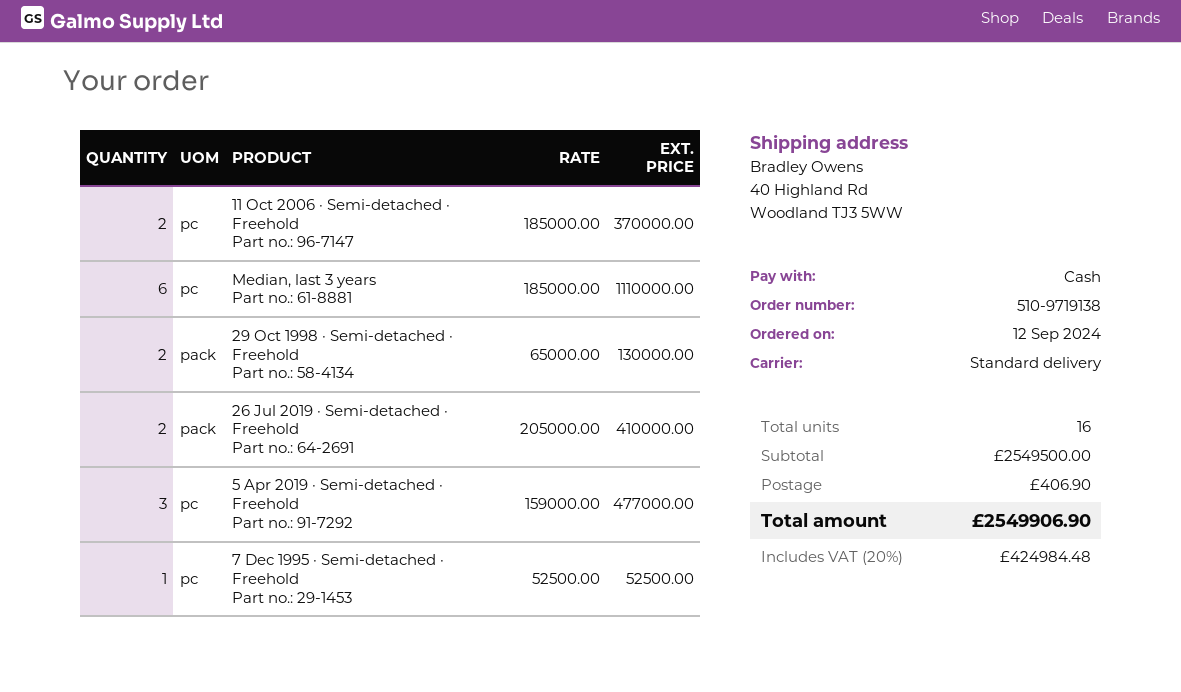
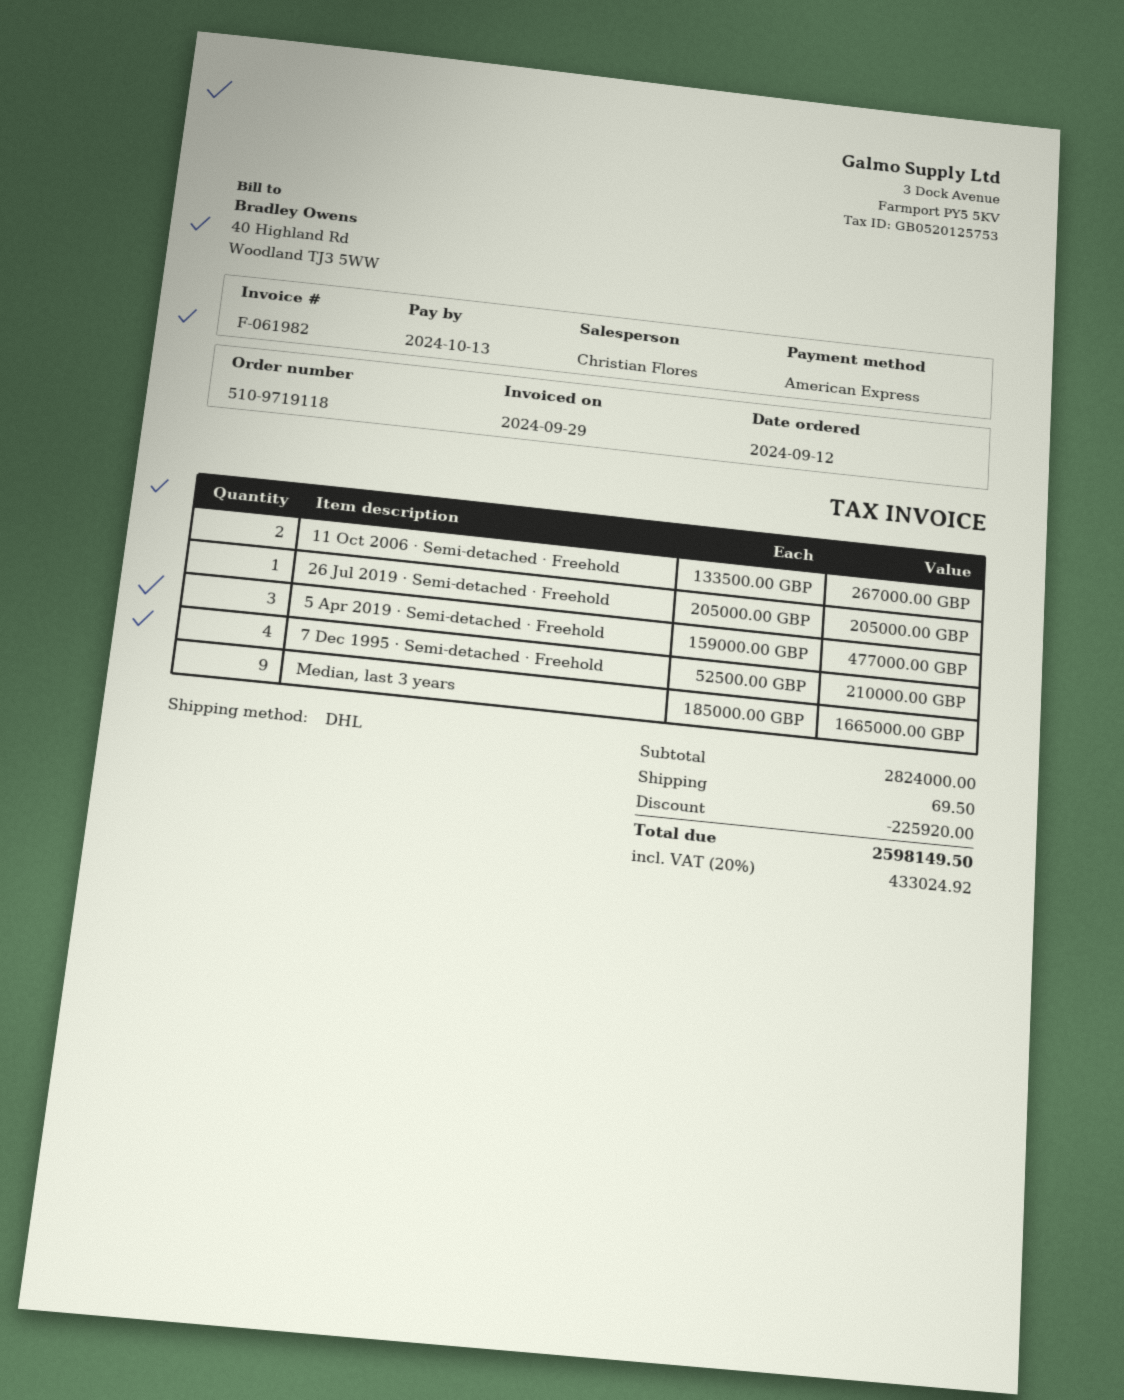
order number: 510-9719138 -> 510-9719118
payment method: cash -> American Express
shipping method: standard -> DHL
11 Oct 2006 · Semi-detached · Freehold: 2 x 185000.00 = 370000.00 -> 2 x 133500.00 = 267000.00
Median, last 3 years: 6 x 185000.00 = 1110000.00 -> 9 x 185000.00 = 1665000.00
29 Oct 1998 · Semi-detached · Freehold: 2 x 65000.00 = 130000.00 -> none
26 Jul 2019 · Semi-detached · Freehold: 2 x 205000.00 = 410000.00 -> 1 x 205000.00 = 205000.00
7 Dec 1995 · Semi-detached · Freehold: 1 x 52500.00 = 52500.00 -> 4 x 52500.00 = 210000.00
subtotal: 2549500.00 -> 2824000.00
discount: none -> 225920.00
shipping: 406.90 -> 69.50
tax: 20% = 424984.48 -> 20% = 433024.92
total: 2549906.90 -> 2598149.50

